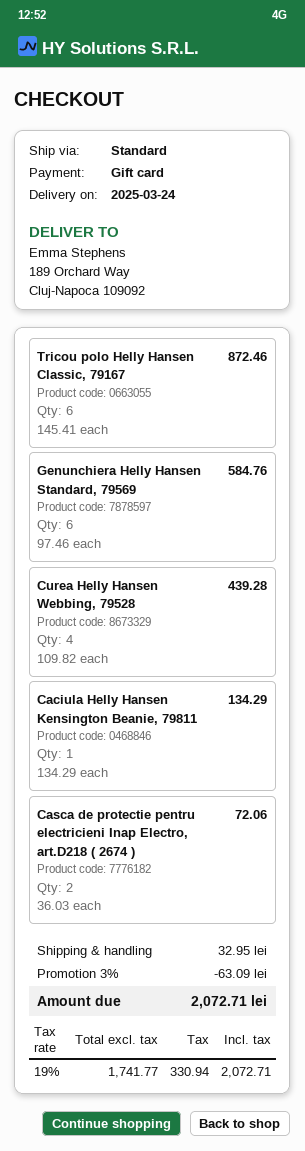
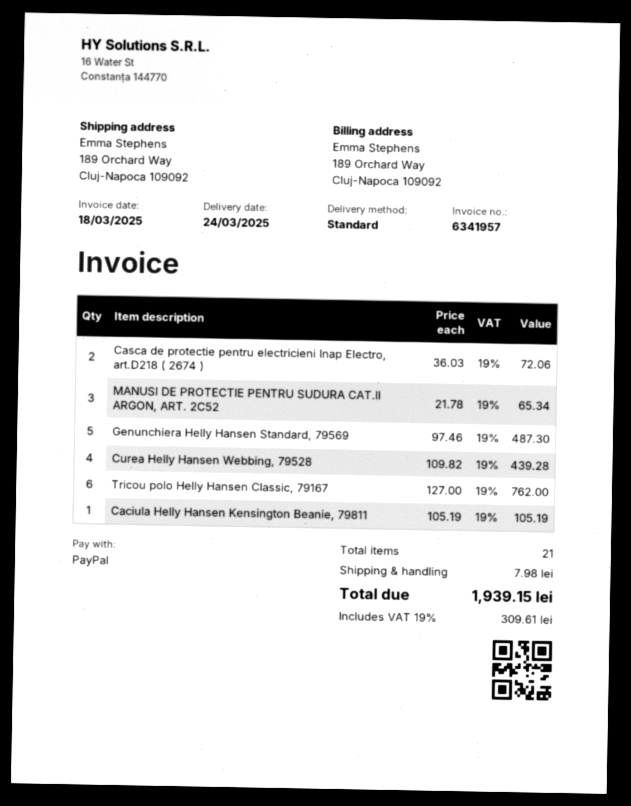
payment method: gift card -> PayPal
Tricou polo Helly Hansen Classic, 79167: 6 x 145.41 = 872.46 -> 6 x 127.00 = 762.00
Genunchiera Helly Hansen Standard, 79569: 6 x 97.46 = 584.76 -> 5 x 97.46 = 487.30
Caciula Helly Hansen Kensington Beanie, 79811: 1 x 134.29 = 134.29 -> 1 x 105.19 = 105.19
MANUSI DE PROTECTIE PENTRU SUDURA CAT.II ARGON, ART. 2C52: none -> 3 x 21.78 = 65.34
discount: 3% = 63.09 -> none
shipping: 32.95 -> 7.98
tax: 19% = 330.94 -> 19% = 309.61
total: 2072.71 -> 1939.15

